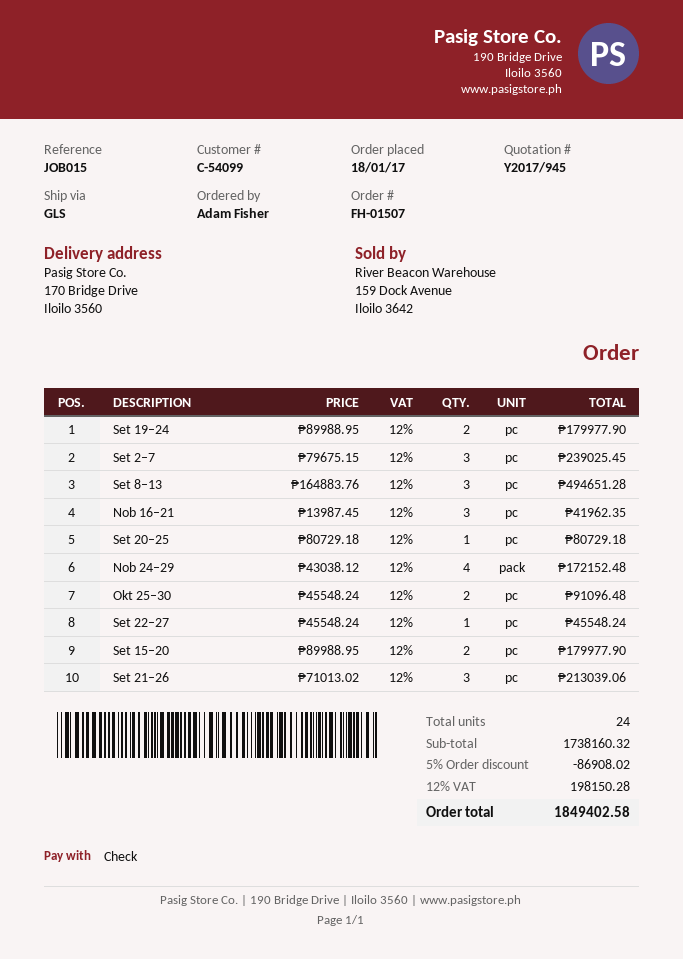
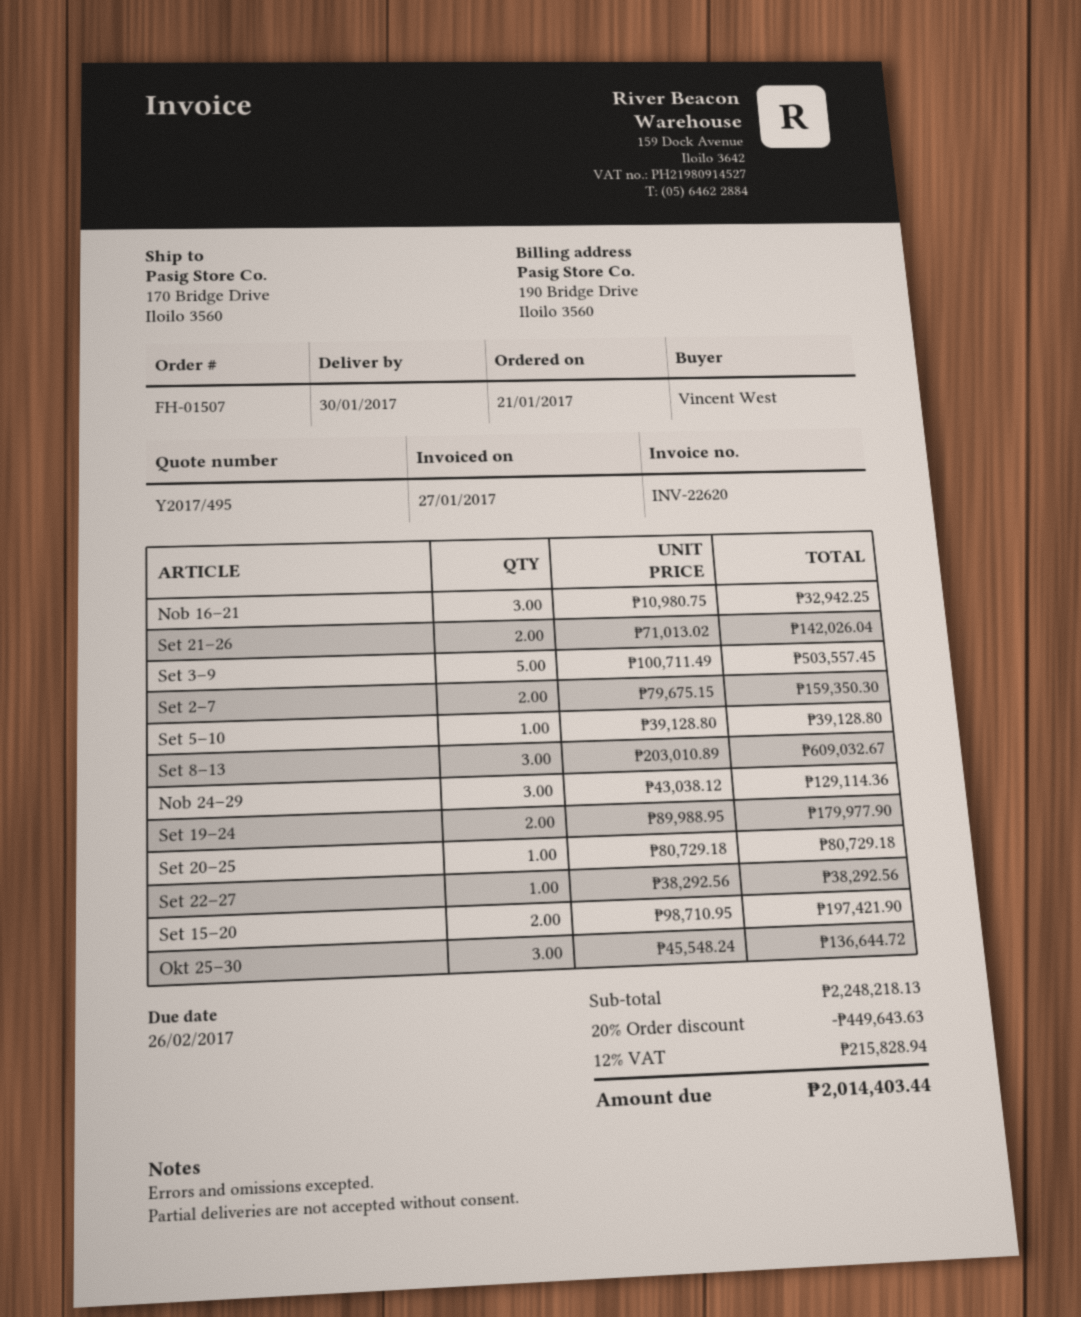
quote number: Y2017/945 -> Y2017/495
order date: 2017-01-18 -> 2017-01-21
ordered by: Adam Fisher -> Vincent West
Set 2–7: 3 x 79675.15 = 239025.45 -> 2 x 79675.15 = 159350.30
Set 8–13: 3 x 164883.76 = 494651.28 -> 3 x 203010.89 = 609032.67
Nob 16–21: 3 x 13987.45 = 41962.35 -> 3 x 10980.75 = 32942.25
Nob 24–29: 4 x 43038.12 = 172152.48 -> 3 x 43038.12 = 129114.36
Okt 25–30: 2 x 45548.24 = 91096.48 -> 3 x 45548.24 = 136644.72
Set 22–27: 1 x 45548.24 = 45548.24 -> 1 x 38292.56 = 38292.56
Set 15–20: 2 x 89988.95 = 179977.90 -> 2 x 98710.95 = 197421.90
Set 21–26: 3 x 71013.02 = 213039.06 -> 2 x 71013.02 = 142026.04
Set 3–9: none -> 5 x 100711.49 = 503557.45
Set 5–10: none -> 1 x 39128.80 = 39128.80
subtotal: 1738160.32 -> 2248218.13
discount: 5% = 86908.02 -> 20% = 449643.63
tax: 12% = 198150.28 -> 12% = 215828.94
total: 1849402.58 -> 2014403.44

